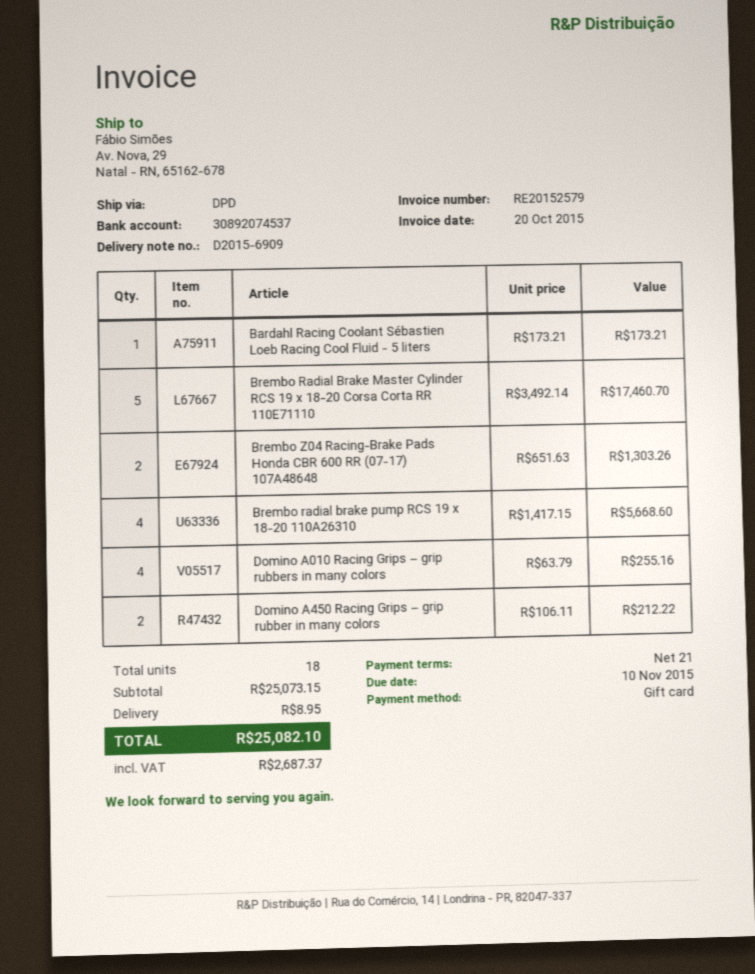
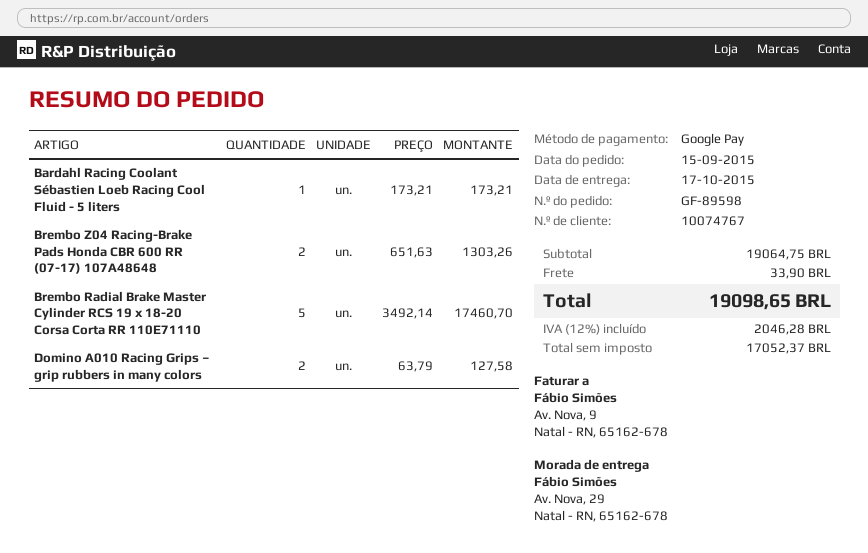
payment method: gift card -> Google Pay
Brembo radial brake pump RCS 19 x 18-20 110A26310: 4 x 1417.15 = 5668.60 -> none
Domino A010 Racing Grips – grip rubbers in many colors: 4 x 63.79 = 255.16 -> 2 x 63.79 = 127.58
Domino A450 Racing Grips – grip rubber in many colors: 2 x 106.11 = 212.22 -> none
subtotal: 25073.15 -> 19064.75
shipping: 8.95 -> 33.90
tax: 2687.37 -> 2046.28
total: 25082.10 -> 19098.65

